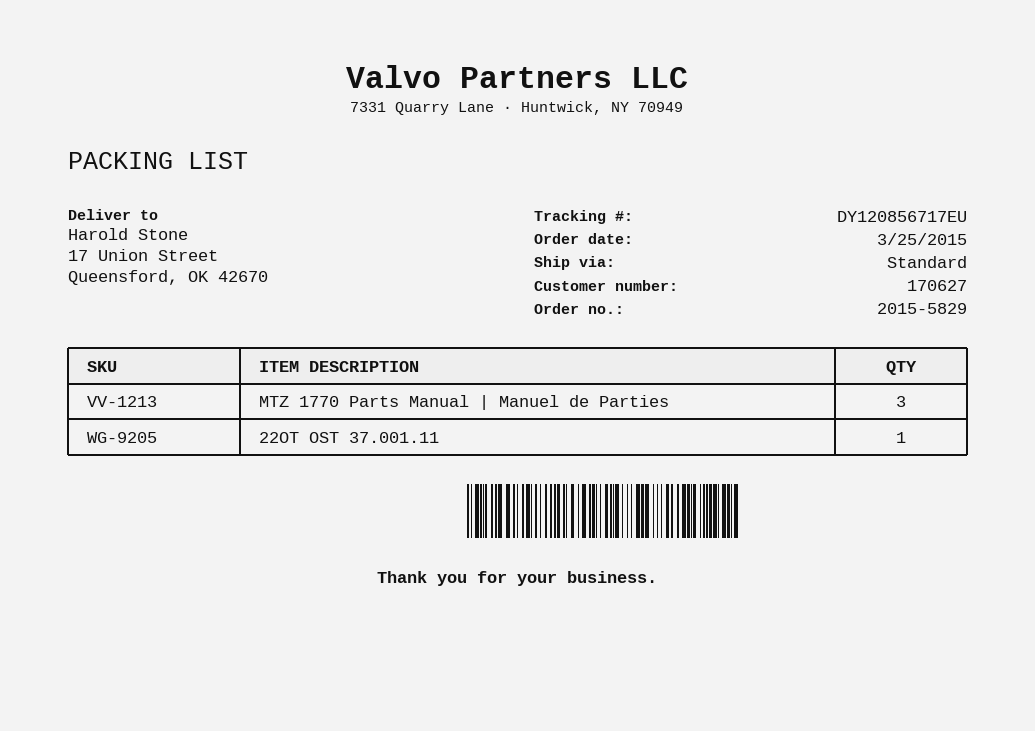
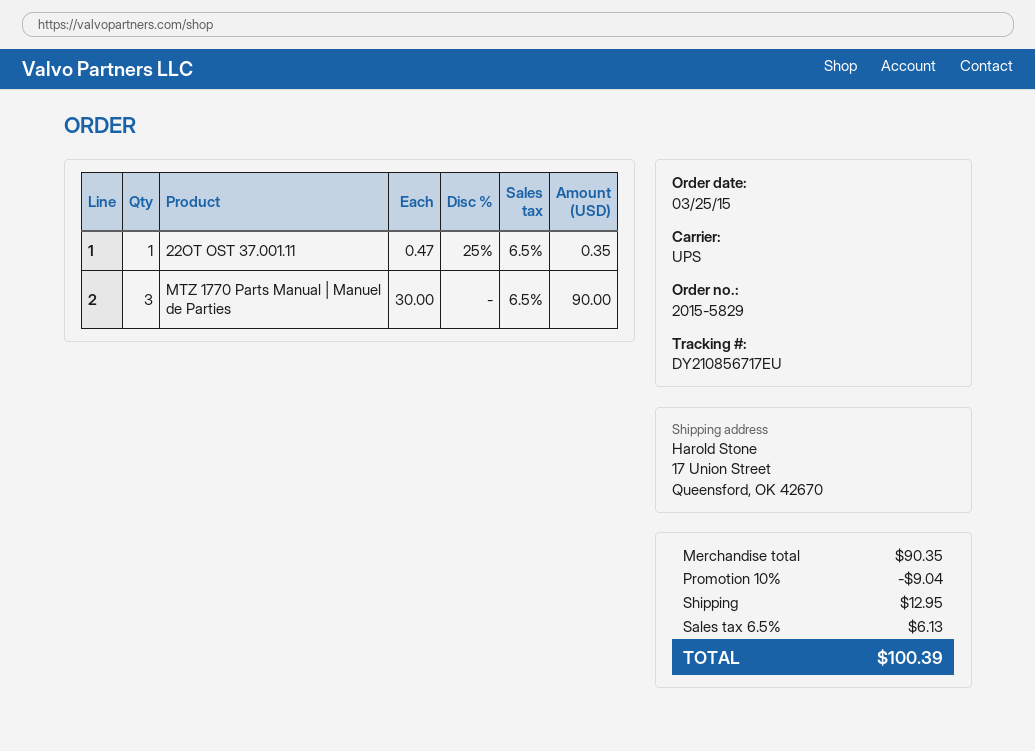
shipping method: standard -> UPS
tracking number: DY120856717EU -> DY210856717EU

